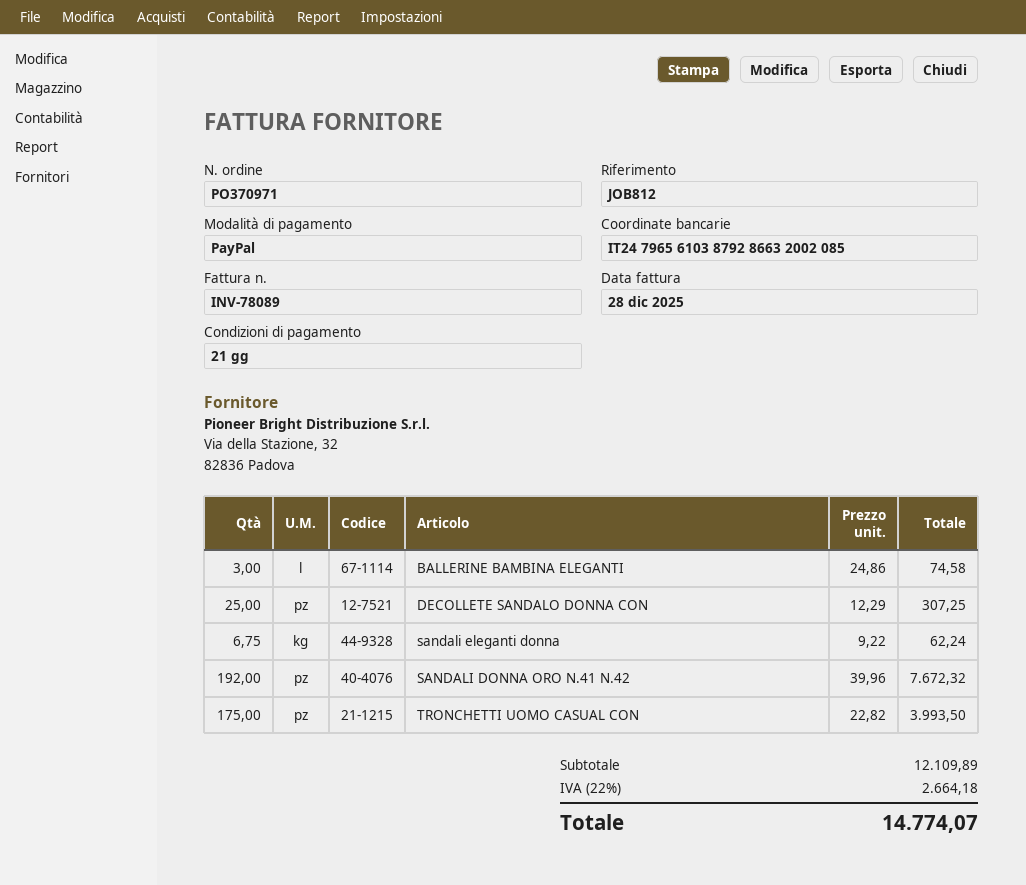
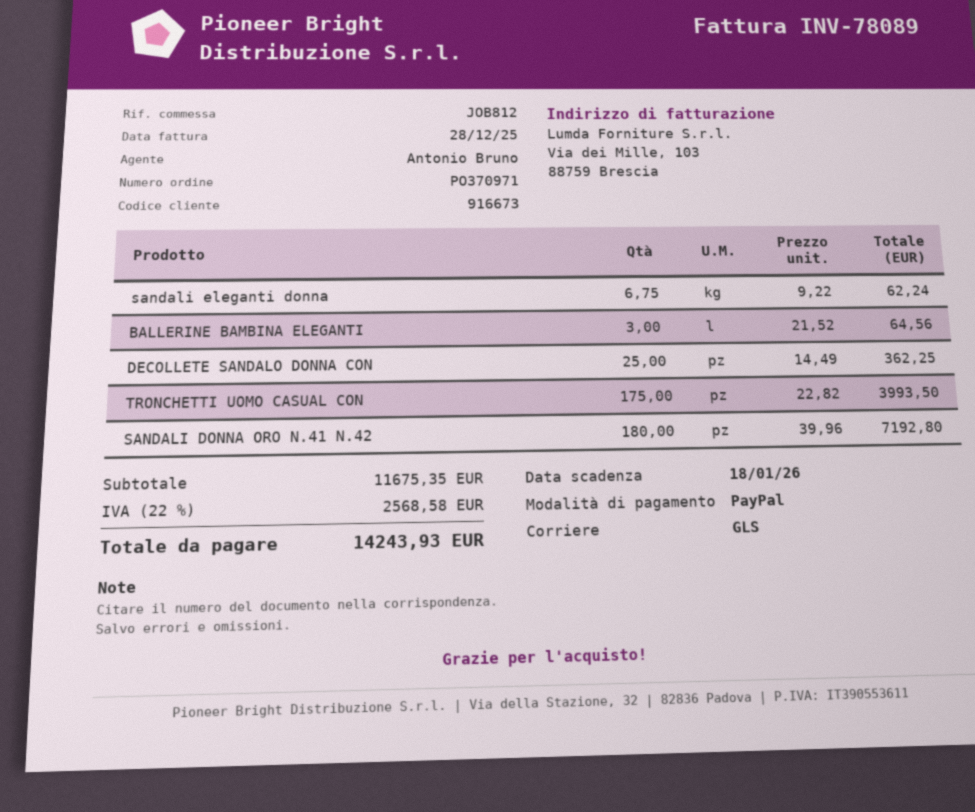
BALLERINE BAMBINA ELEGANTI: 3 x 24.86 = 74.58 -> 3 x 21.52 = 64.56
DECOLLETE SANDALO DONNA CON: 25 x 12.29 = 307.25 -> 25 x 14.49 = 362.25
SANDALI DONNA ORO N.41 N.42: 192 x 39.96 = 7672.32 -> 180 x 39.96 = 7192.80
subtotal: 12109.89 -> 11675.35
tax: 22% = 2664.18 -> 22% = 2568.58
total: 14774.07 -> 14243.93

